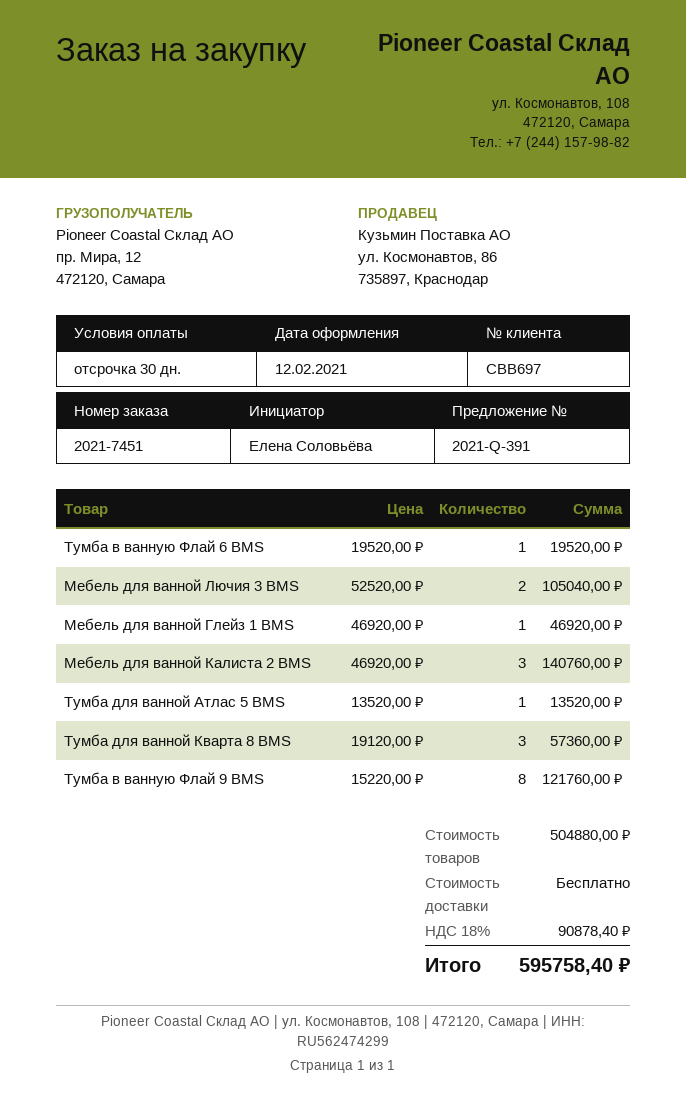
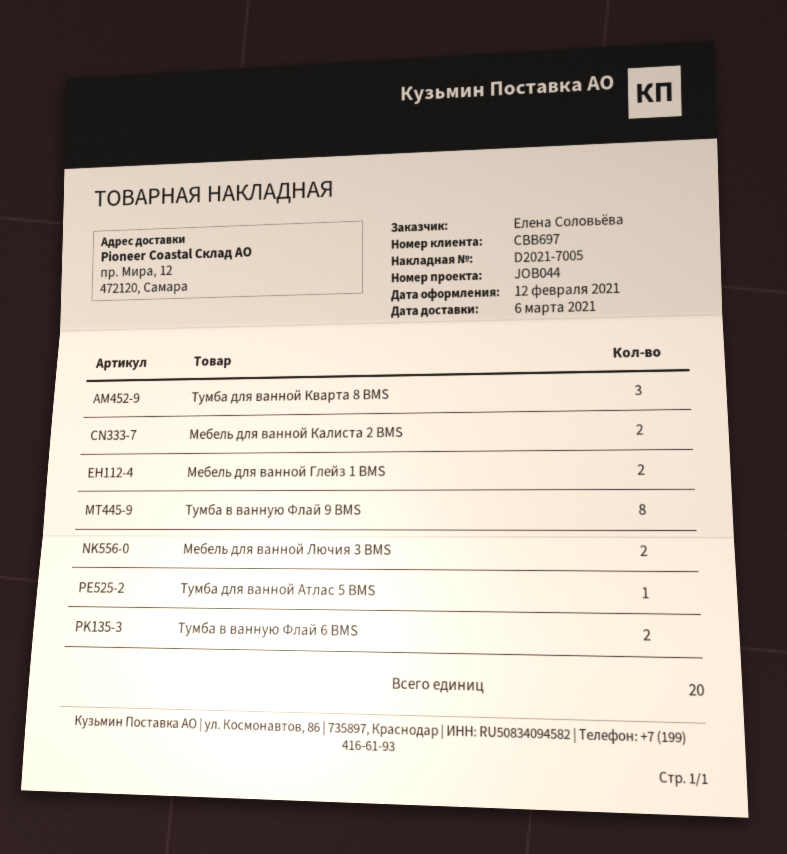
Тумба в ванную Флай 6 BMS: 1 -> 2
Мебель для ванной Глейз 1 BMS: 1 -> 2
Мебель для ванной Калиста 2 BMS: 3 -> 2

